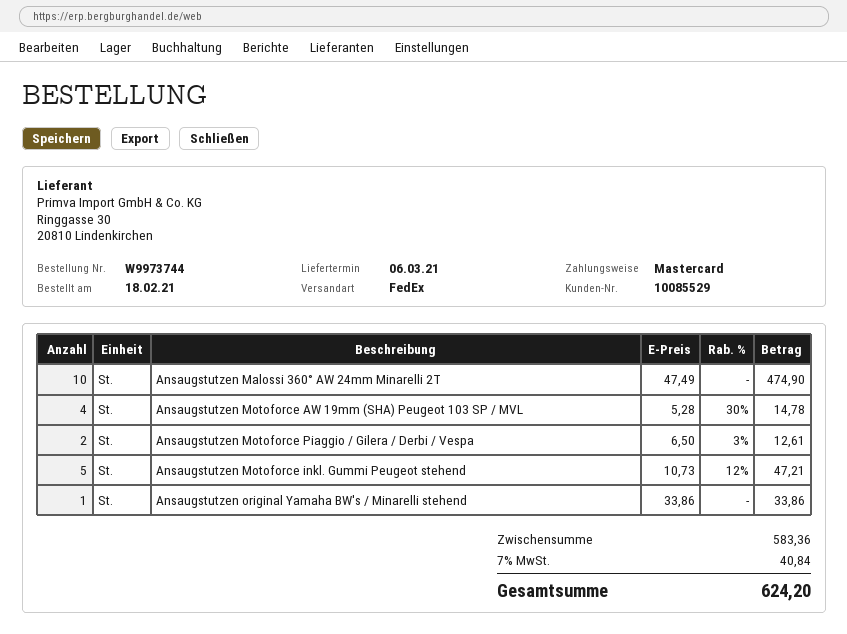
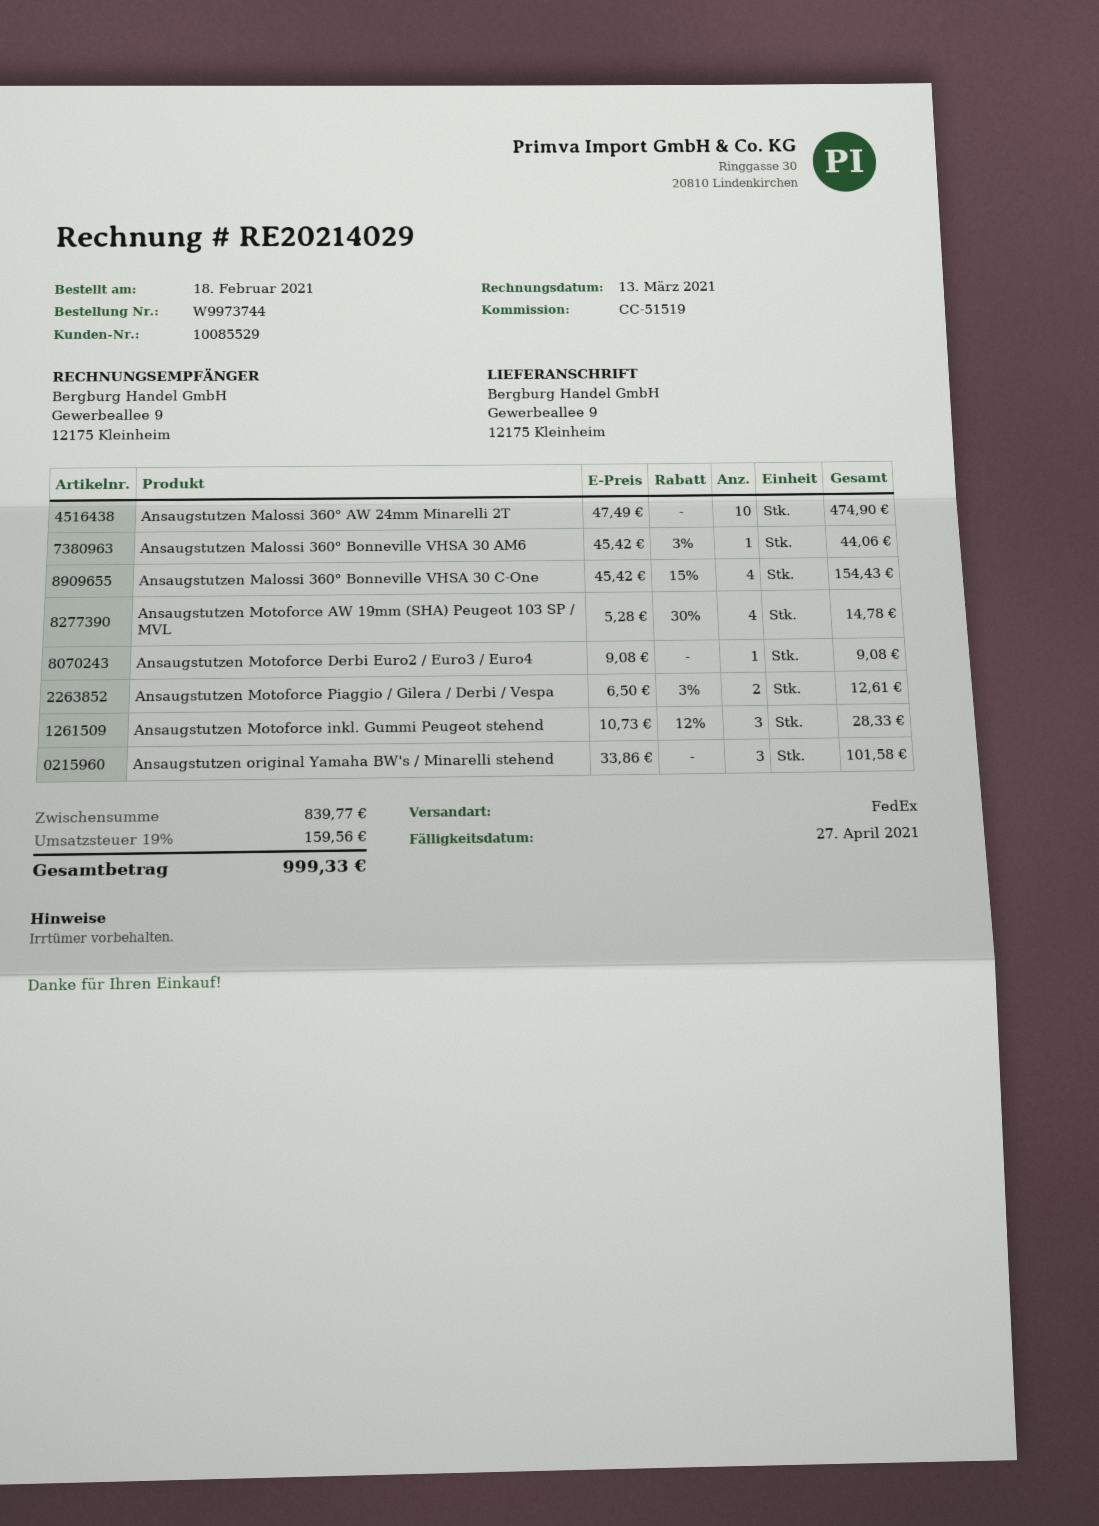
Ansaugstutzen Motoforce inkl. Gummi Peugeot stehend: 5 x 10.73 - 12% = 47.21 -> 3 x 10.73 - 12% = 28.33
Ansaugstutzen original Yamaha BW's / Minarelli stehend: 1 x 33.86 = 33.86 -> 3 x 33.86 = 101.58
Ansaugstutzen Malossi 360° Bonneville VHSA 30 AM6: none -> 1 x 45.42 - 3% = 44.06
Ansaugstutzen Malossi 360° Bonneville VHSA 30 C-One: none -> 4 x 45.42 - 15% = 154.43
Ansaugstutzen Motoforce Derbi Euro2 / Euro3 / Euro4: none -> 1 x 9.08 = 9.08
subtotal: 583.36 -> 839.77
tax: 7% = 40.84 -> 19% = 159.56
total: 624.20 -> 999.33

